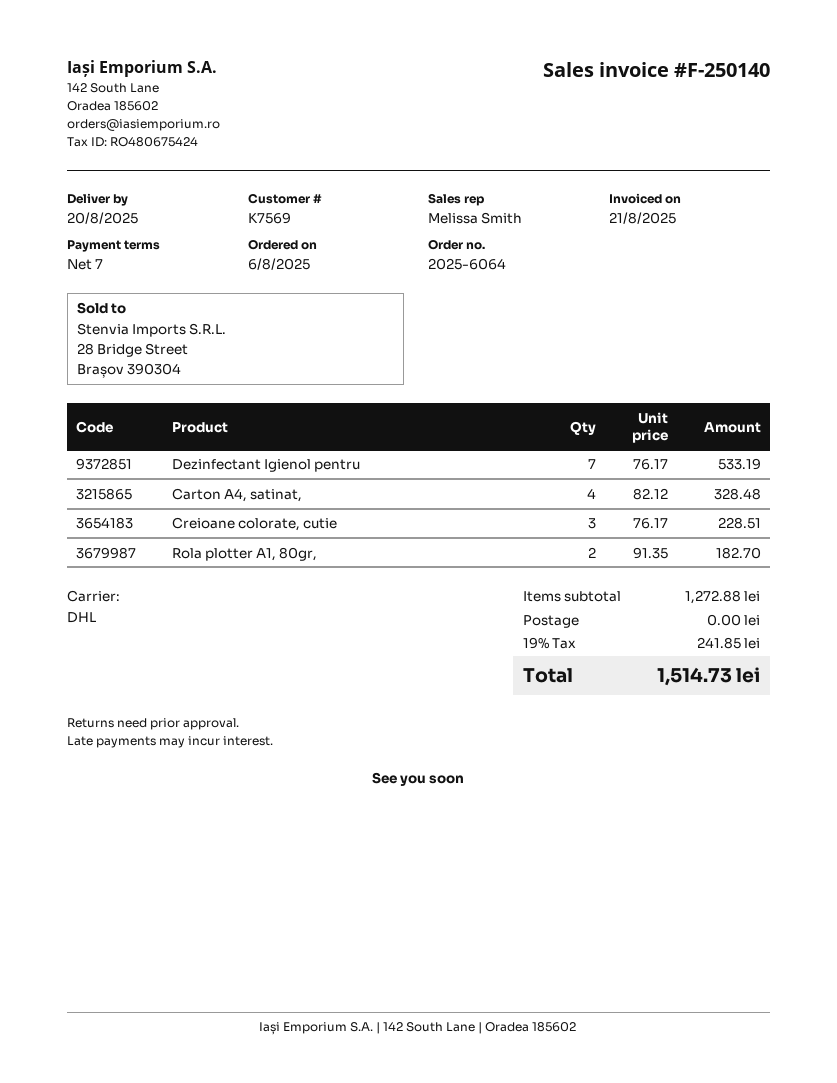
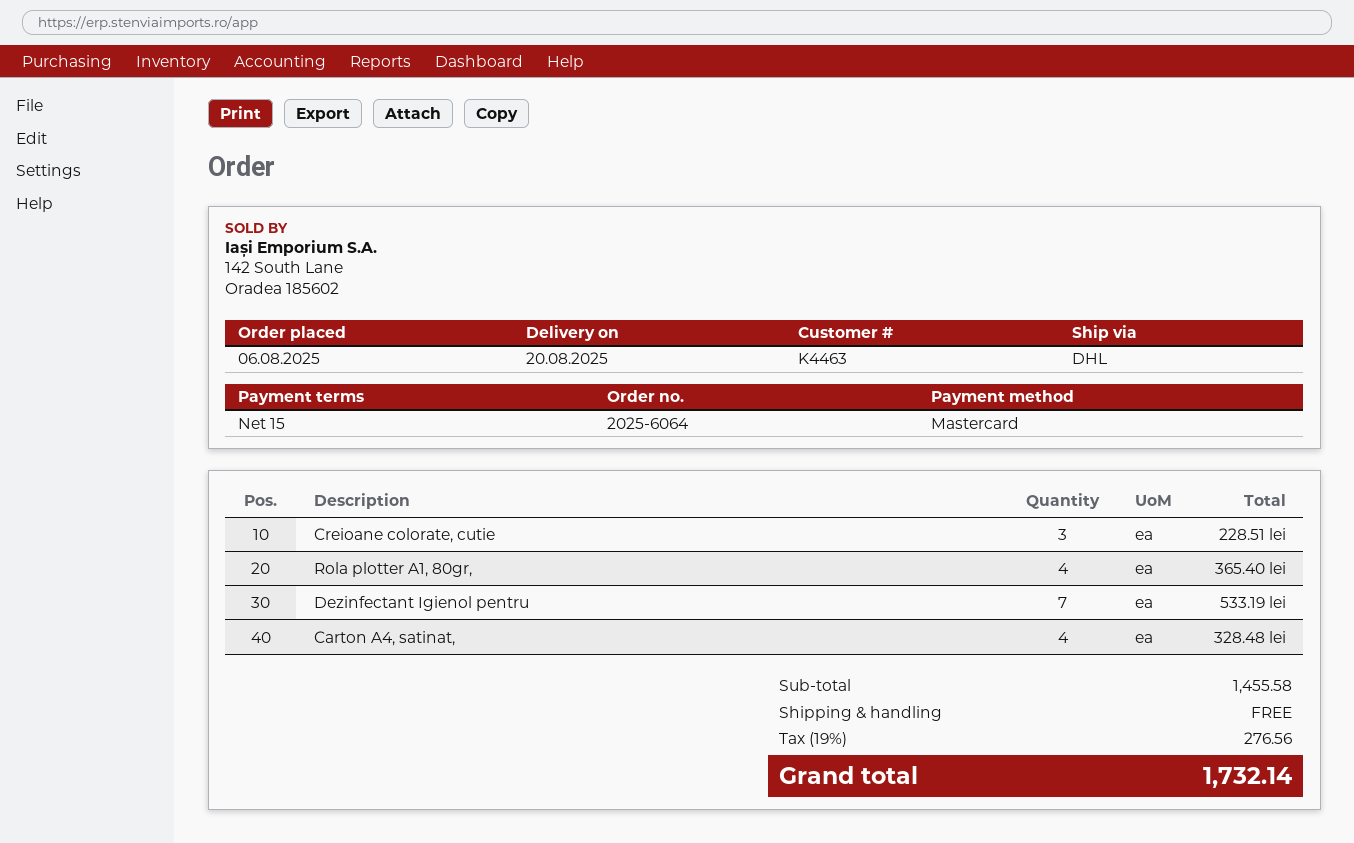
payment terms: 7 days -> 15 days
customer number: K7569 -> K4463
Rola plotter A1, 80gr,: 2 for 182.70 -> 4 for 365.40
subtotal: 1272.88 -> 1455.58
tax: 19% = 241.85 -> 19% = 276.56
total: 1514.73 -> 1732.14

